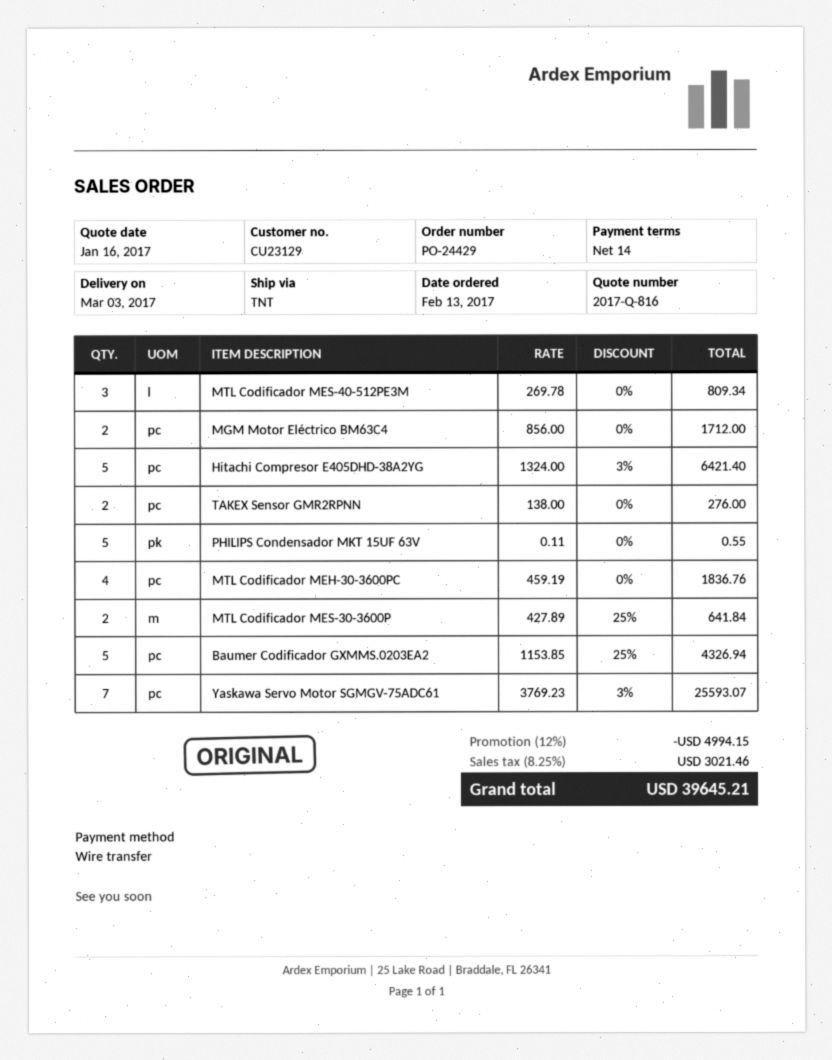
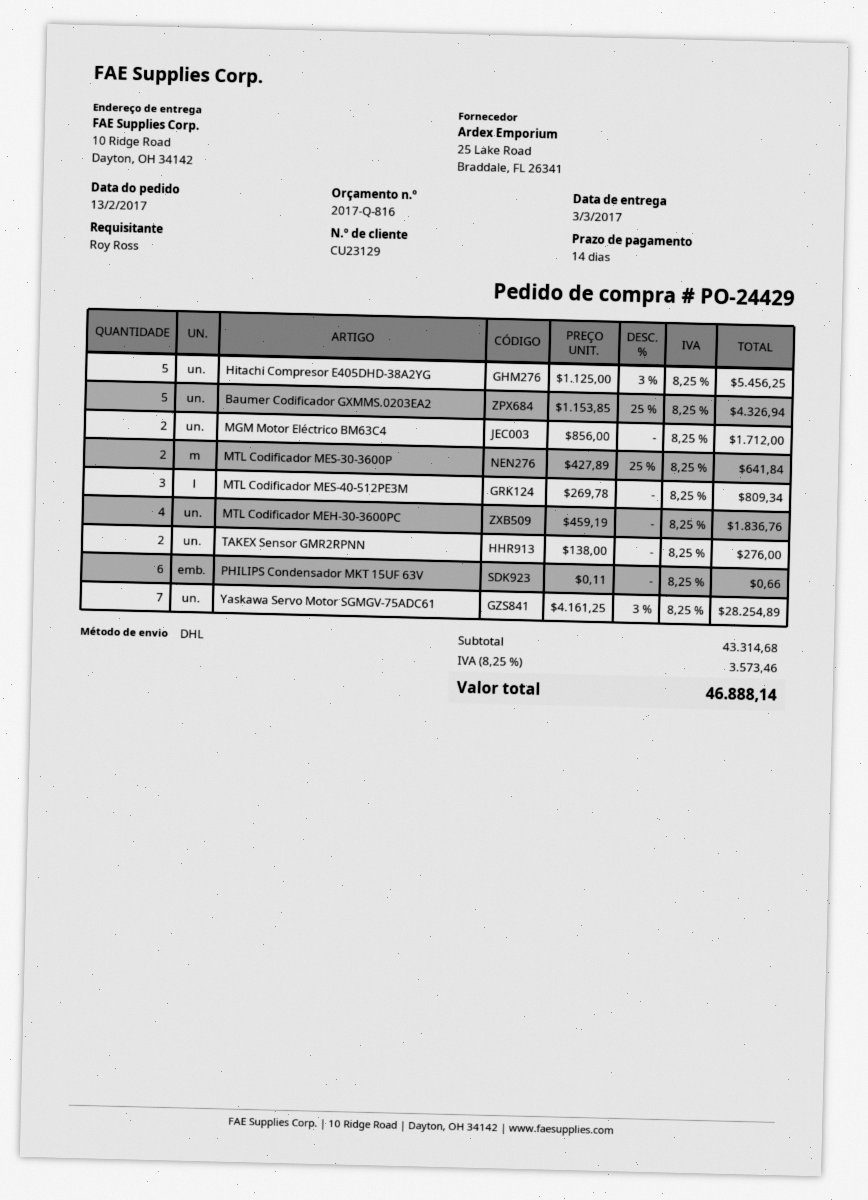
shipping method: TNT -> DHL
Hitachi Compresor E405DHD-38A2YG: 5 x 1324.00 - 3% = 6421.40 -> 5 x 1125.00 - 3% = 5456.25
PHILIPS Condensador MKT 15UF 63V: 5 x 0.11 = 0.55 -> 6 x 0.11 = 0.66
Yaskawa Servo Motor SGMGV-75ADC61: 7 x 3769.23 - 3% = 25593.07 -> 7 x 4161.25 - 3% = 28254.89
discount: 12% = 4994.15 -> none
tax: 8.25% = 3021.46 -> 8.25% = 3573.46
total: 39645.21 -> 46888.14

